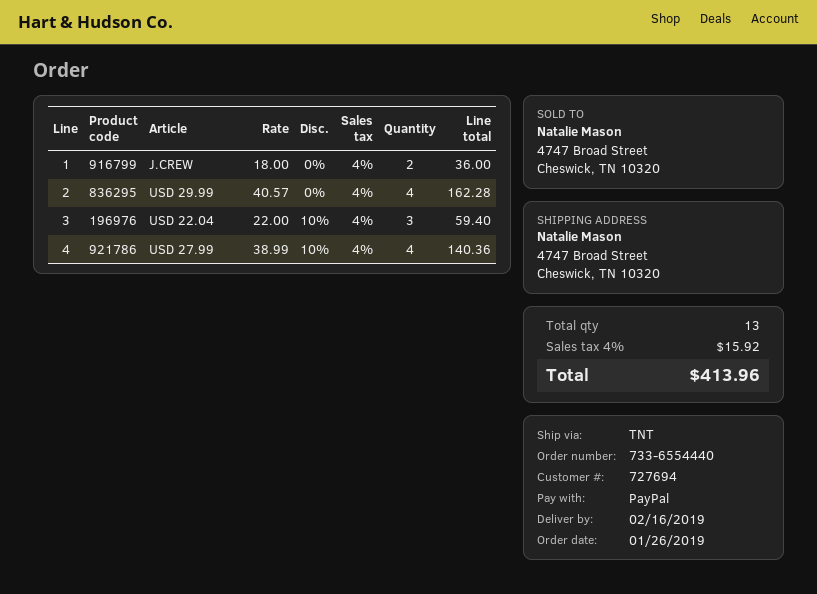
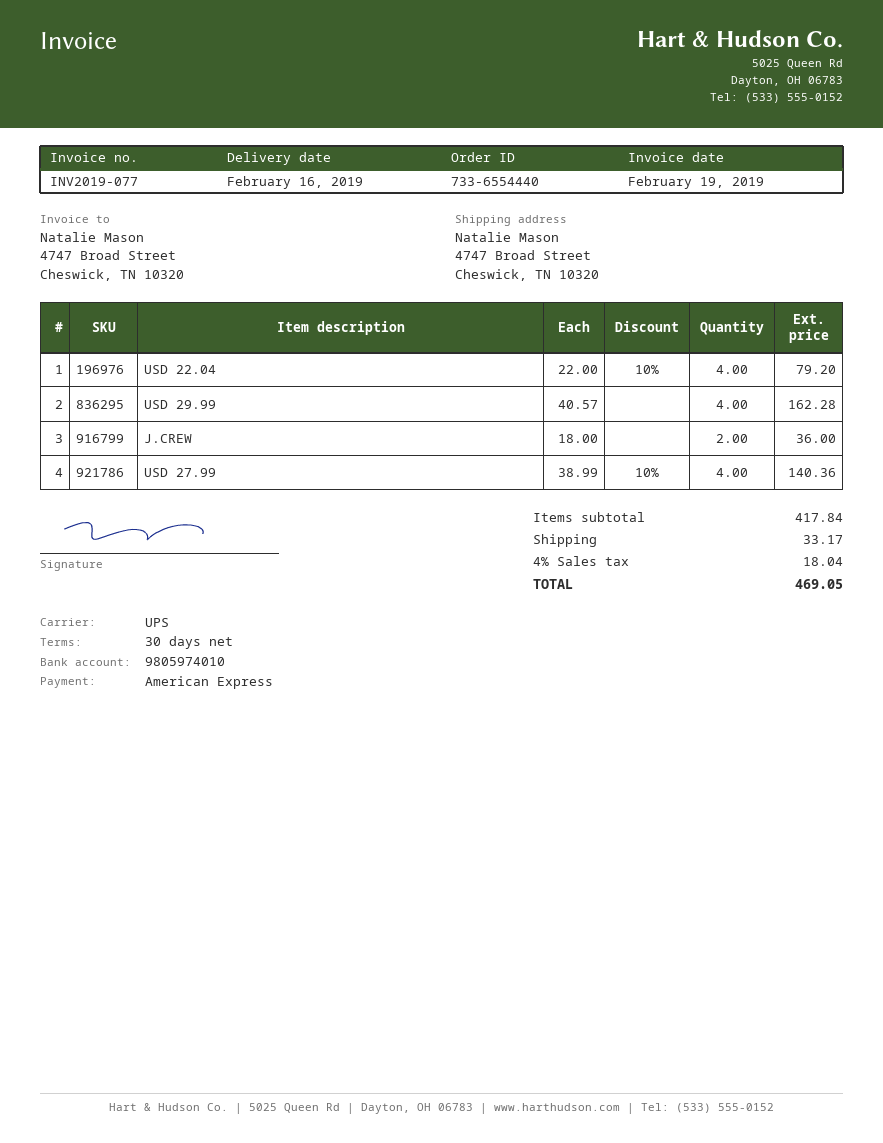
payment method: PayPal -> American Express
shipping method: TNT -> UPS
USD 22.04: 3 x 22.00 - 10% = 59.40 -> 4 x 22.00 - 10% = 79.20
shipping: none -> 33.17
tax: 4% = 15.92 -> 4% = 18.04
total: 413.96 -> 469.05

